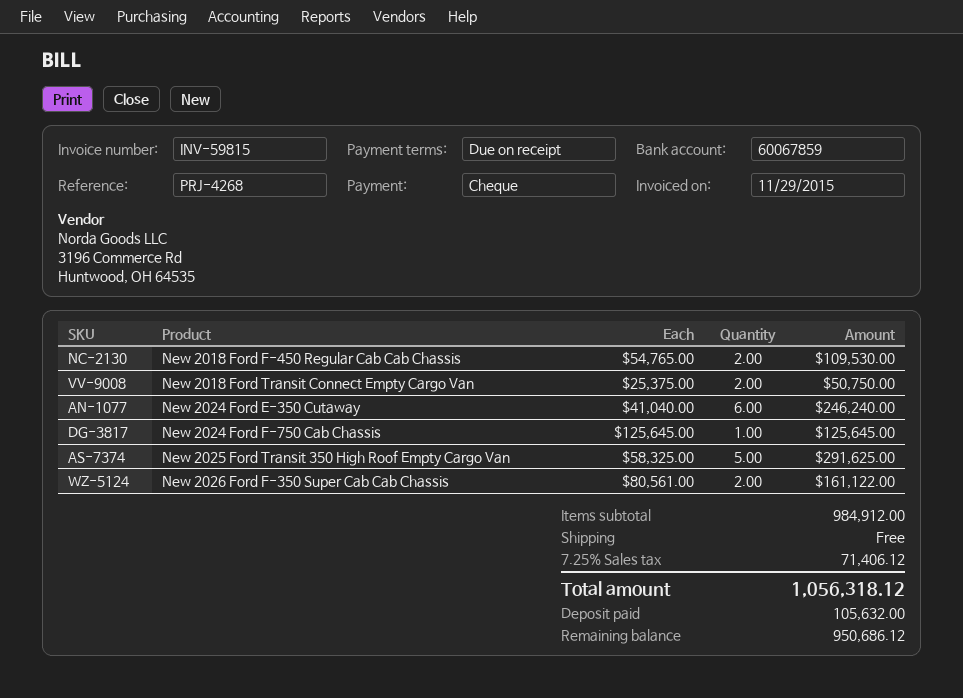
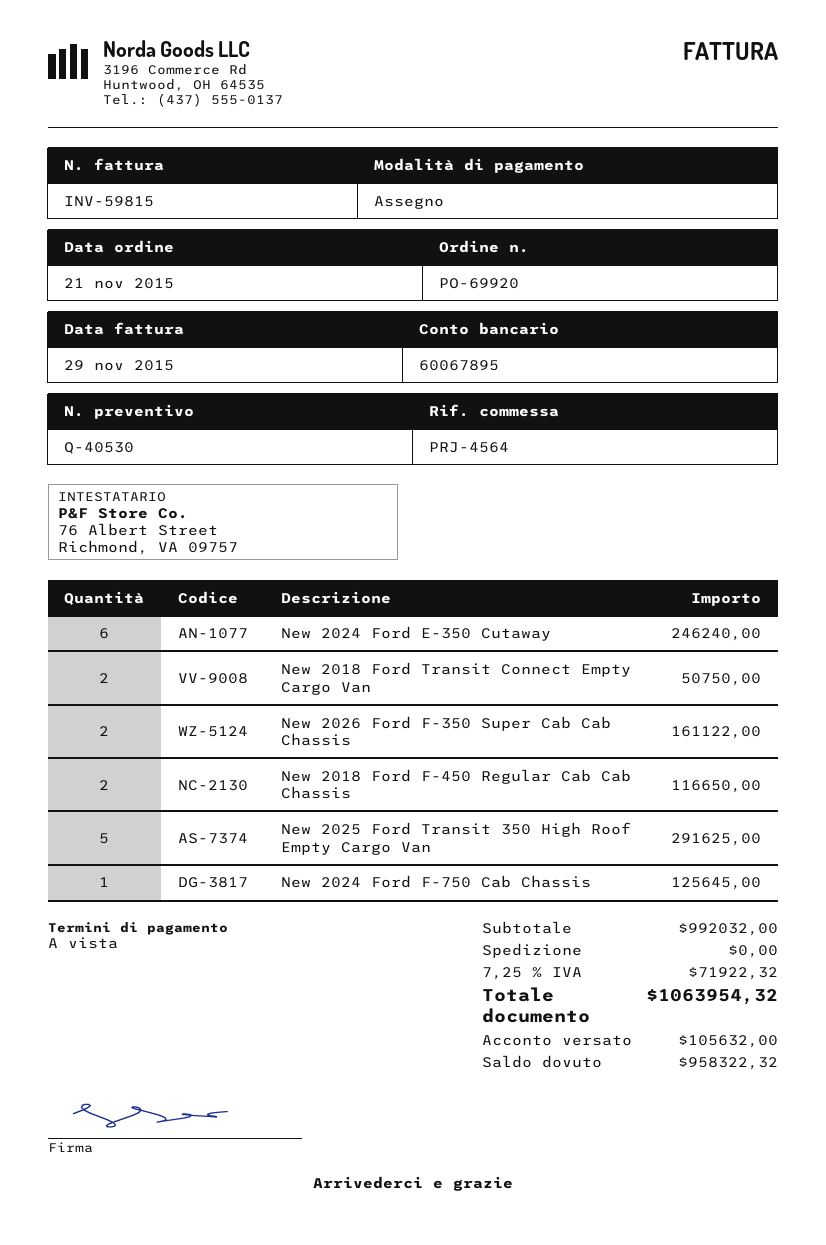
reference: PRJ-4268 -> PRJ-4564
bank account: 60067859 -> 60067895
New 2018 Ford F-450 Regular Cab Cab Chassis: 2 for 109530.00 -> 2 for 116650.00
subtotal: 984912.00 -> 992032.00
tax: 7.25% = 71406.12 -> 7.25% = 71922.32
total: 1056318.12 -> 1063954.32
balance: 950686.12 -> 958322.32

